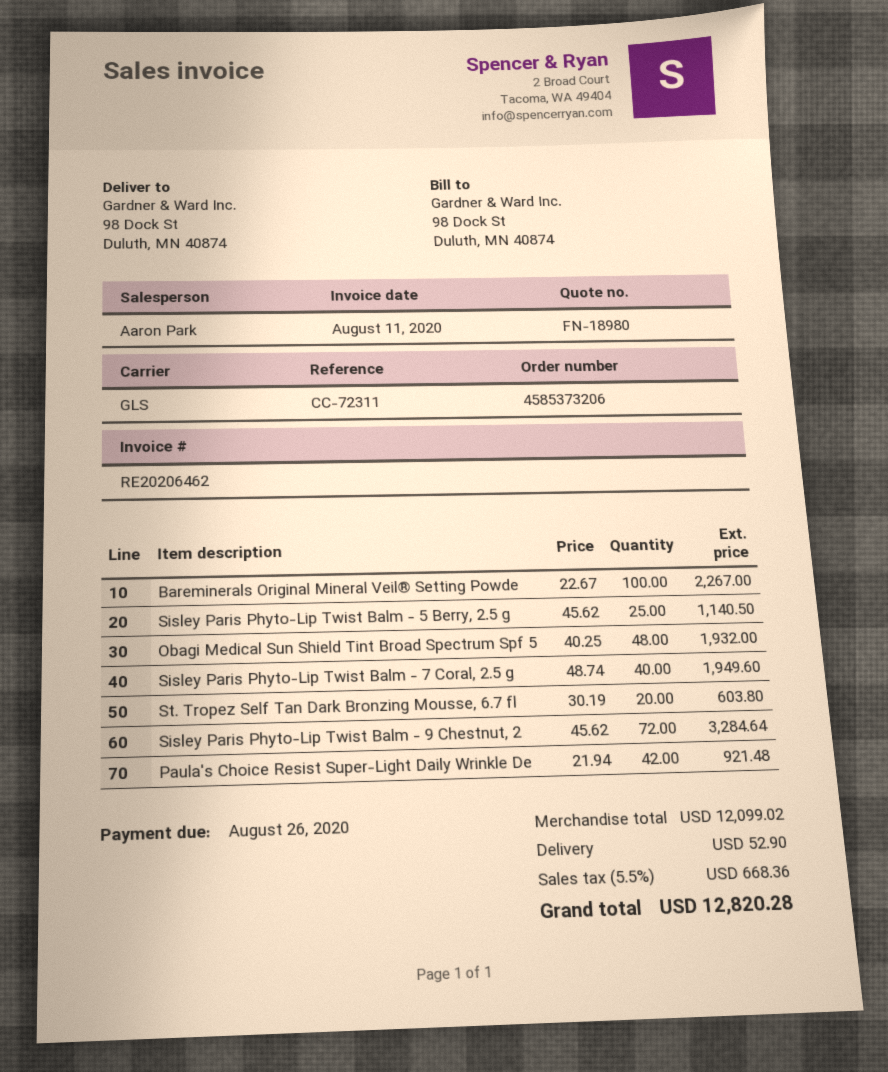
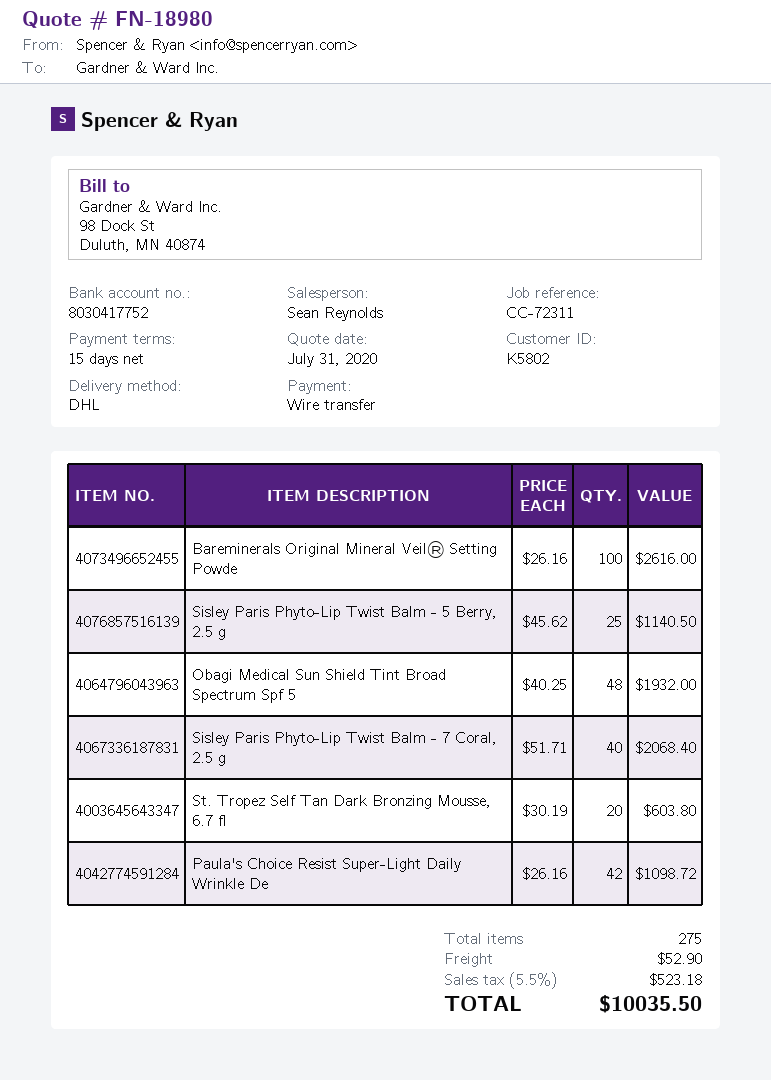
sales rep: Aaron Park -> Sean Reynolds
shipping method: GLS -> DHL
Bareminerals Original Mineral Veil® Setting Powde: 100 x 22.67 = 2267.00 -> 100 x 26.16 = 2616.00
Sisley Paris Phyto-Lip Twist Balm - 7 Coral, 2.5 g: 40 x 48.74 = 1949.60 -> 40 x 51.71 = 2068.40
Sisley Paris Phyto-Lip Twist Balm - 9 Chestnut, 2: 72 x 45.62 = 3284.64 -> none
Paula's Choice Resist Super-Light Daily Wrinkle De: 42 x 21.94 = 921.48 -> 42 x 26.16 = 1098.72
tax: 5.5% = 668.36 -> 5.5% = 523.18
total: 12820.28 -> 10035.50

